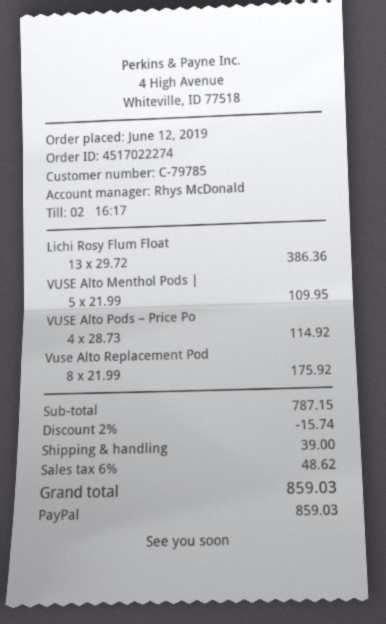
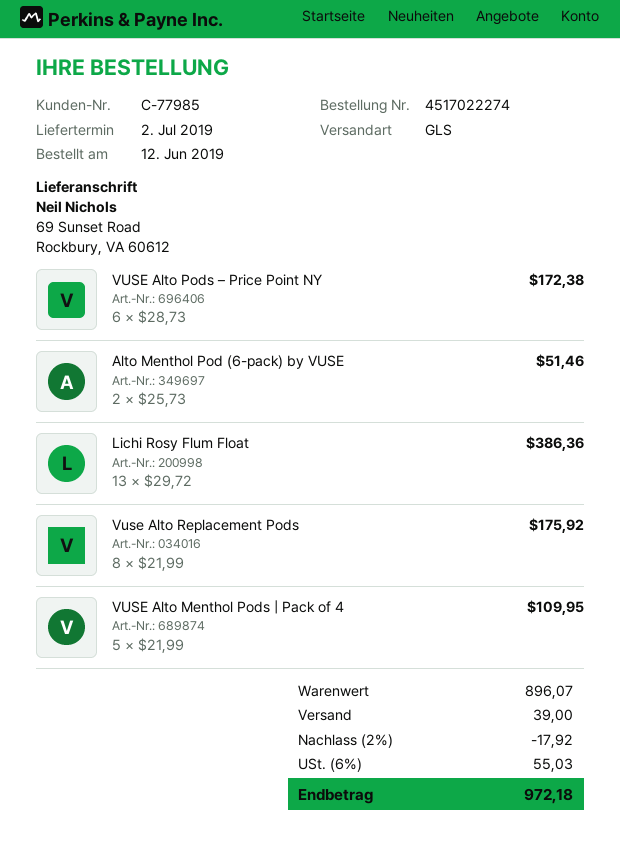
customer number: C-79785 -> C-77985
VUSE Alto Pods – Price Po: 4 x 28.73 = 114.92 -> 6 x 28.73 = 172.38
Alto Menthol Pod (6-pack) by VUSE: none -> 2 x 25.73 = 51.46
subtotal: 787.15 -> 896.07
discount: 2% = 15.74 -> 2% = 17.92
tax: 6% = 48.62 -> 6% = 55.03
total: 859.03 -> 972.18

